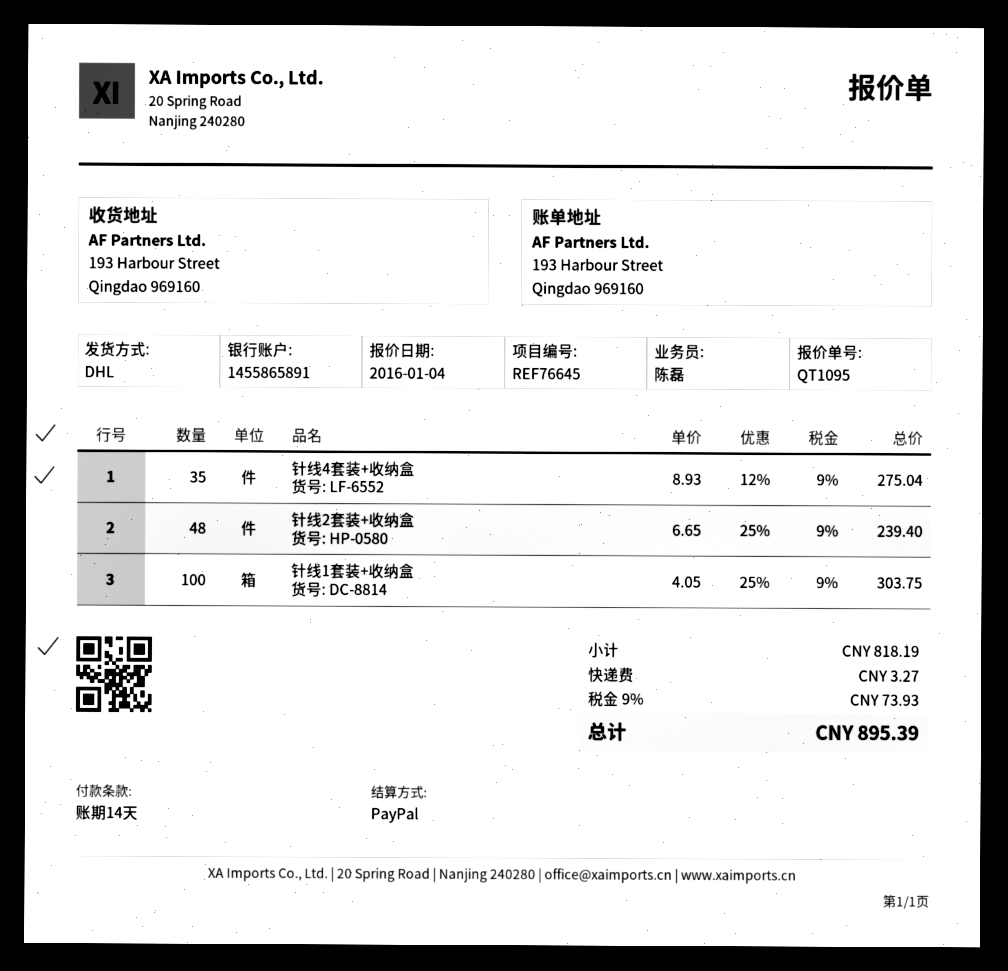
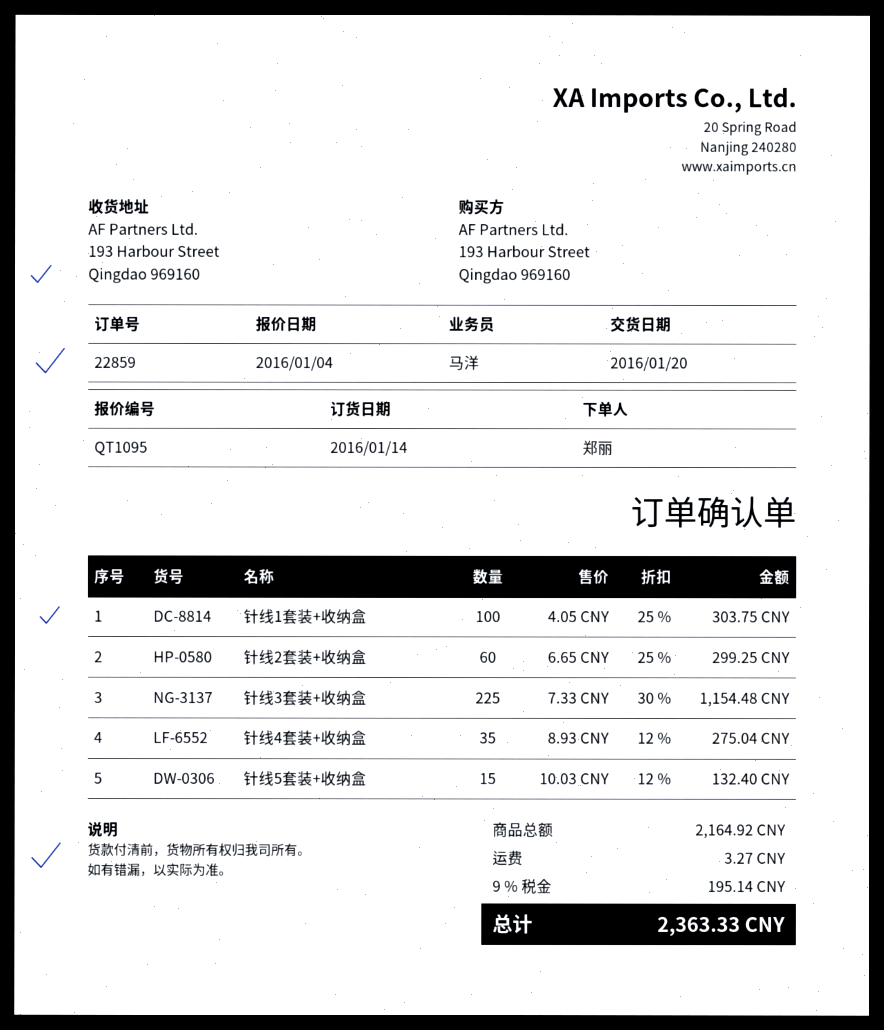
sales rep: 陈磊 -> 马洋
针线2套装+收纳盒: 48 x 6.65 - 25% = 239.40 -> 60 x 6.65 - 25% = 299.25
针线3套装+收纳盒: none -> 225 x 7.33 - 30% = 1154.48
针线5套装+收纳盒: none -> 15 x 10.03 - 12% = 132.40
subtotal: 818.19 -> 2164.92
tax: 9% = 73.93 -> 9% = 195.14
total: 895.39 -> 2363.33

